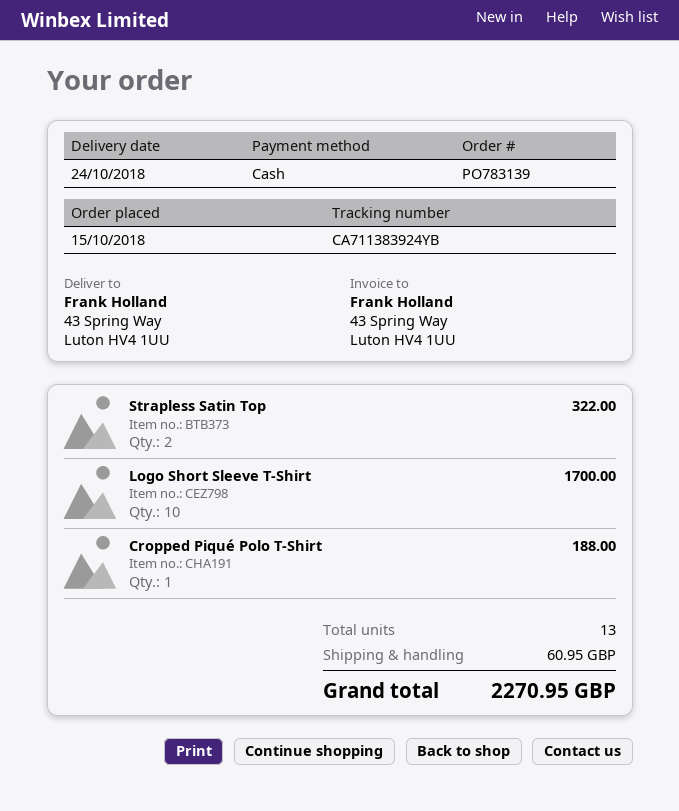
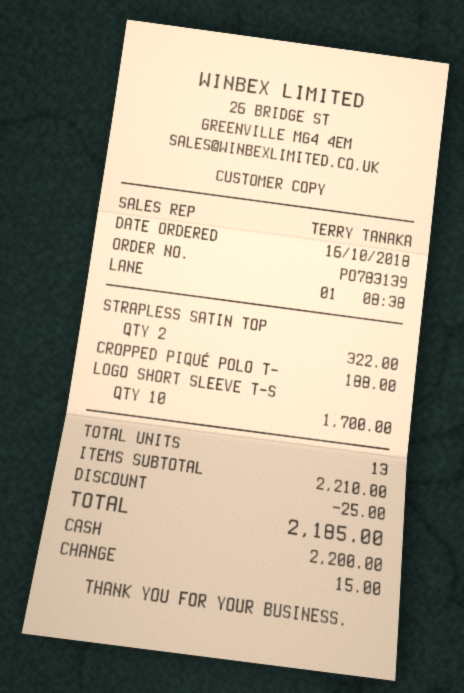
order date: 2018-10-15 -> 2018-10-16
discount: none -> 25.00
shipping: 60.95 -> none
total: 2270.95 -> 2185.00

